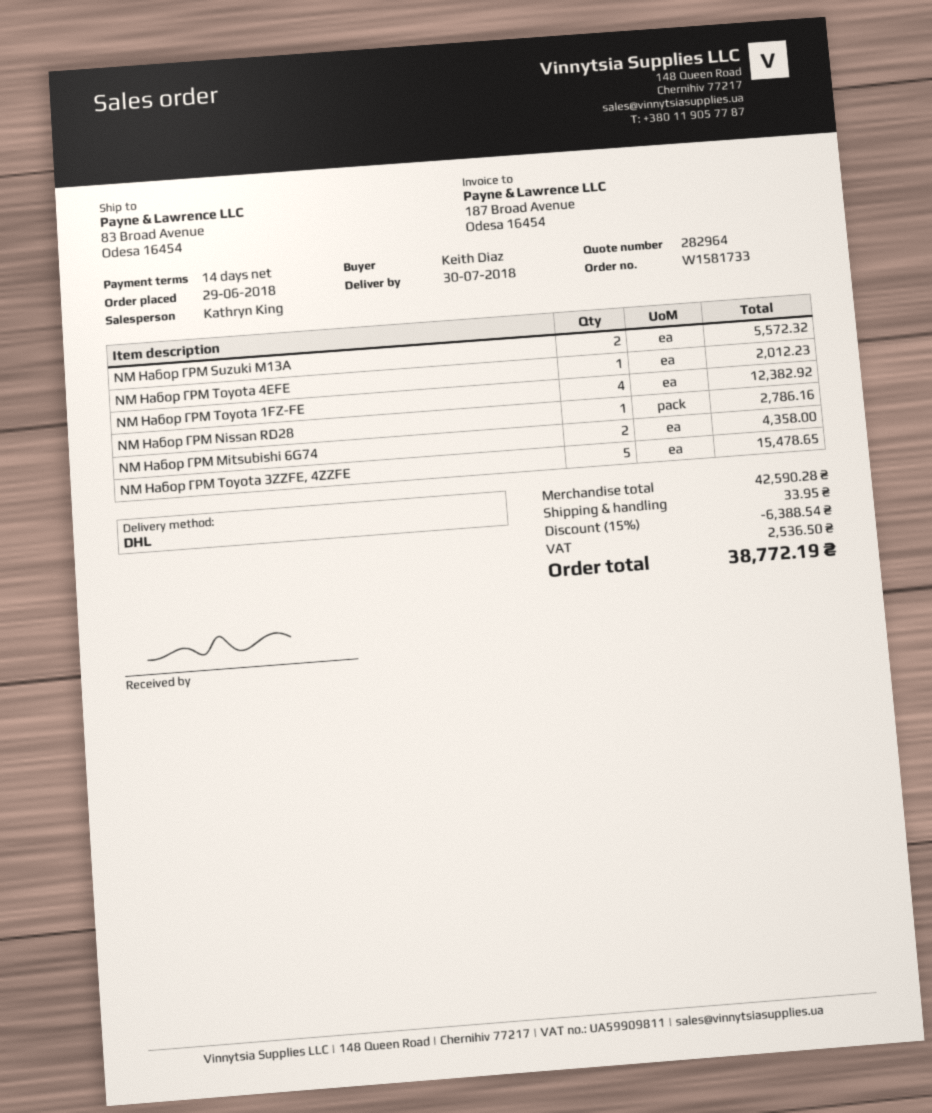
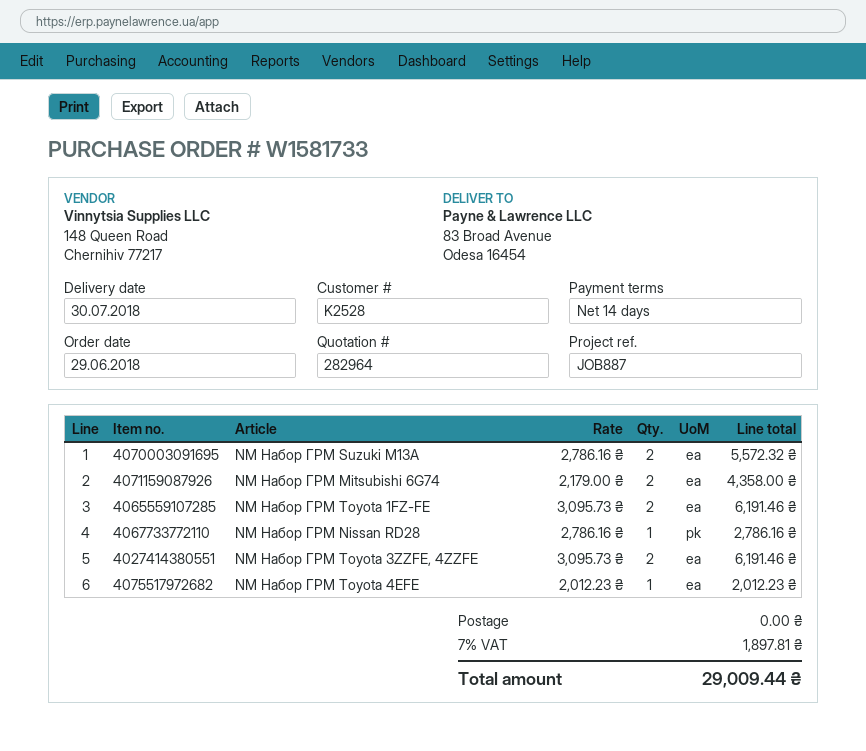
NM Набор ГРМ Toyota 1FZ-FE: 4 for 12382.92 -> 2 for 6191.46
NM Набор ГРМ Toyota 3ZZFE, 4ZZFE: 5 for 15478.65 -> 2 for 6191.46
discount: 15% = 6388.54 -> none
shipping: 33.95 -> 0.00
tax: 2536.50 -> 1897.81
total: 38772.19 -> 29009.44

